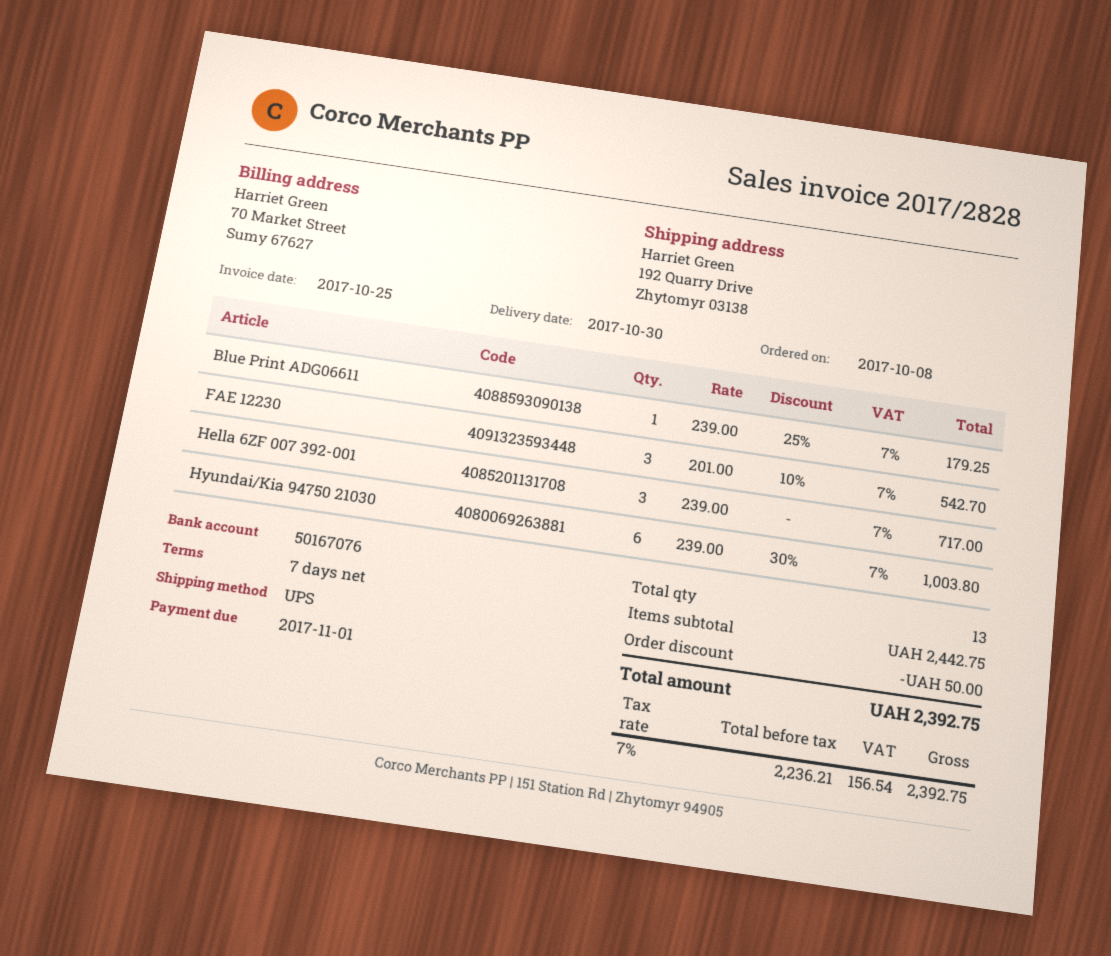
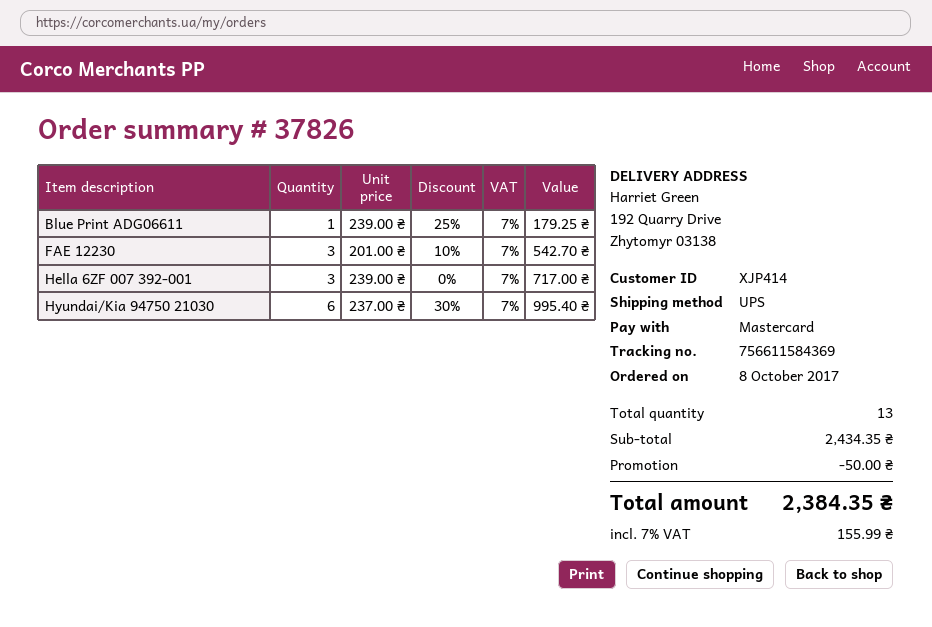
Hyundai/Kia 94750 21030: 6 x 239.00 - 30% = 1003.80 -> 6 x 237.00 - 30% = 995.40
subtotal: 2442.75 -> 2434.35
tax: 7% = 156.54 -> 7% = 155.99
total: 2392.75 -> 2384.35

